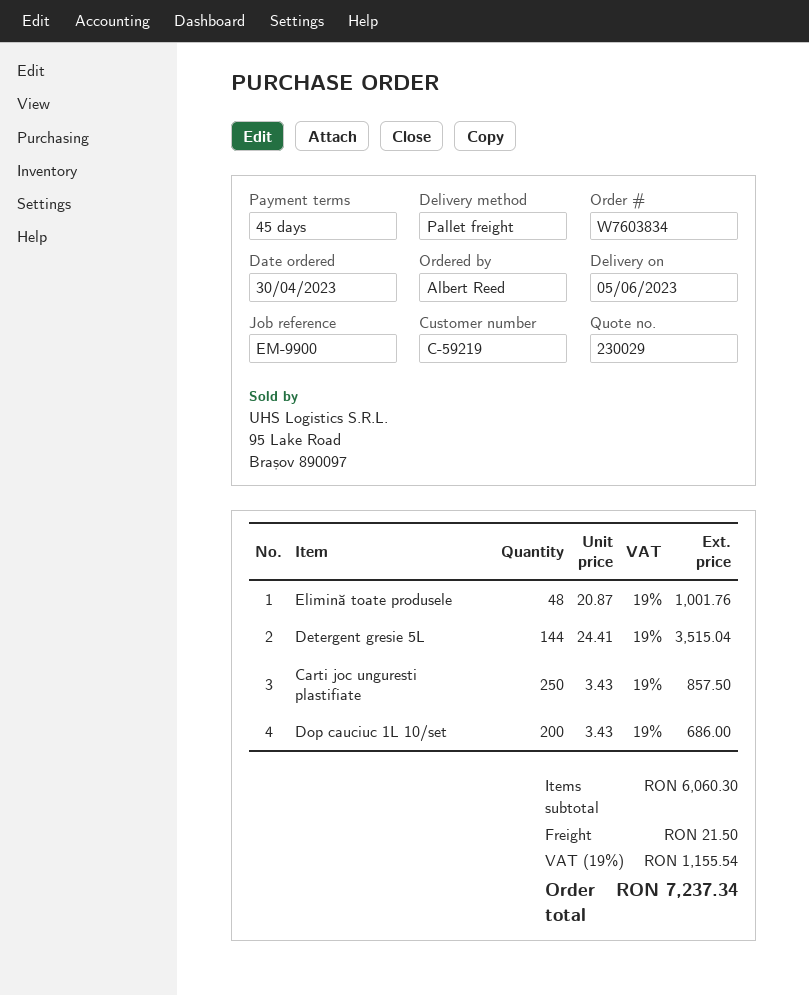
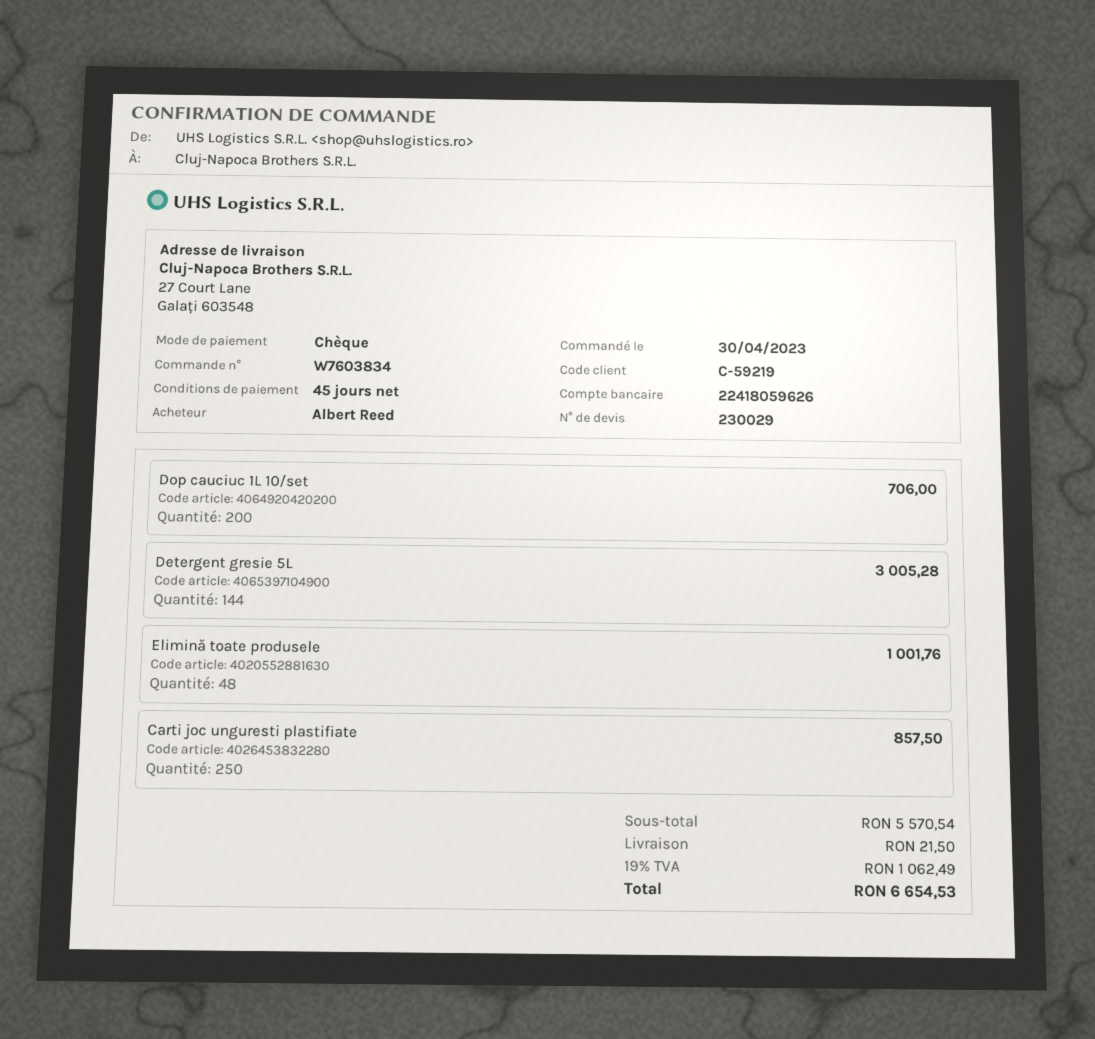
Detergent gresie 5L: 144 for 3515.04 -> 144 for 3005.28
Dop cauciuc 1L 10/set: 200 for 686.00 -> 200 for 706.00
subtotal: 6060.30 -> 5570.54
tax: 19% = 1155.54 -> 19% = 1062.49
total: 7237.34 -> 6654.53

